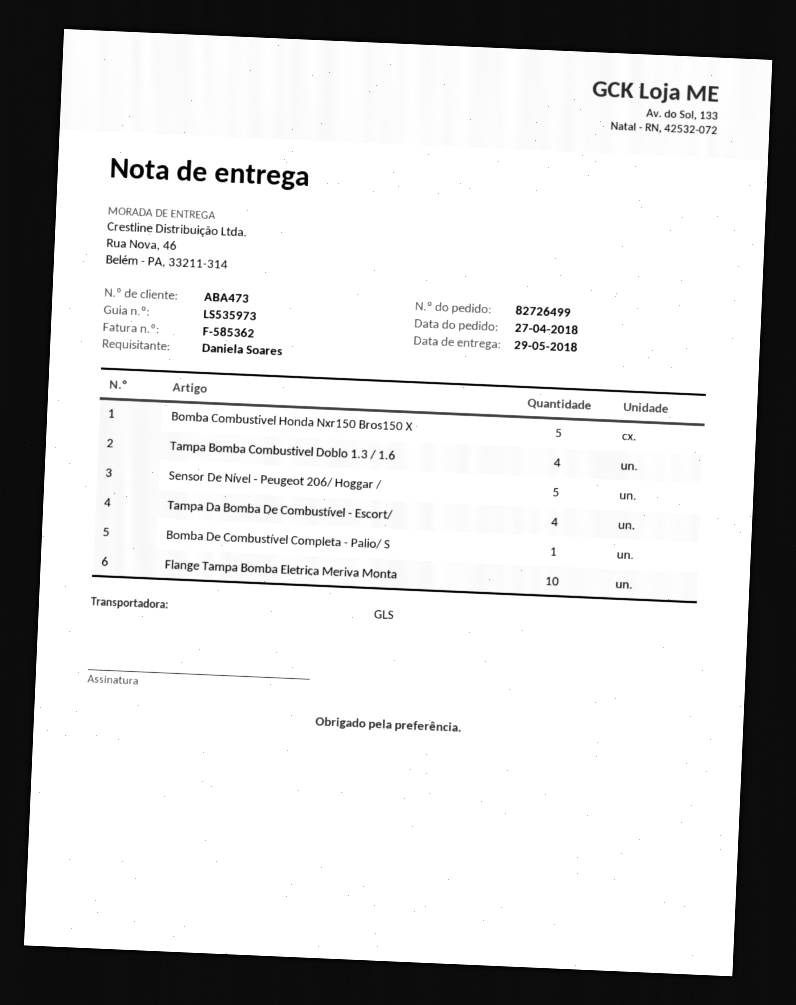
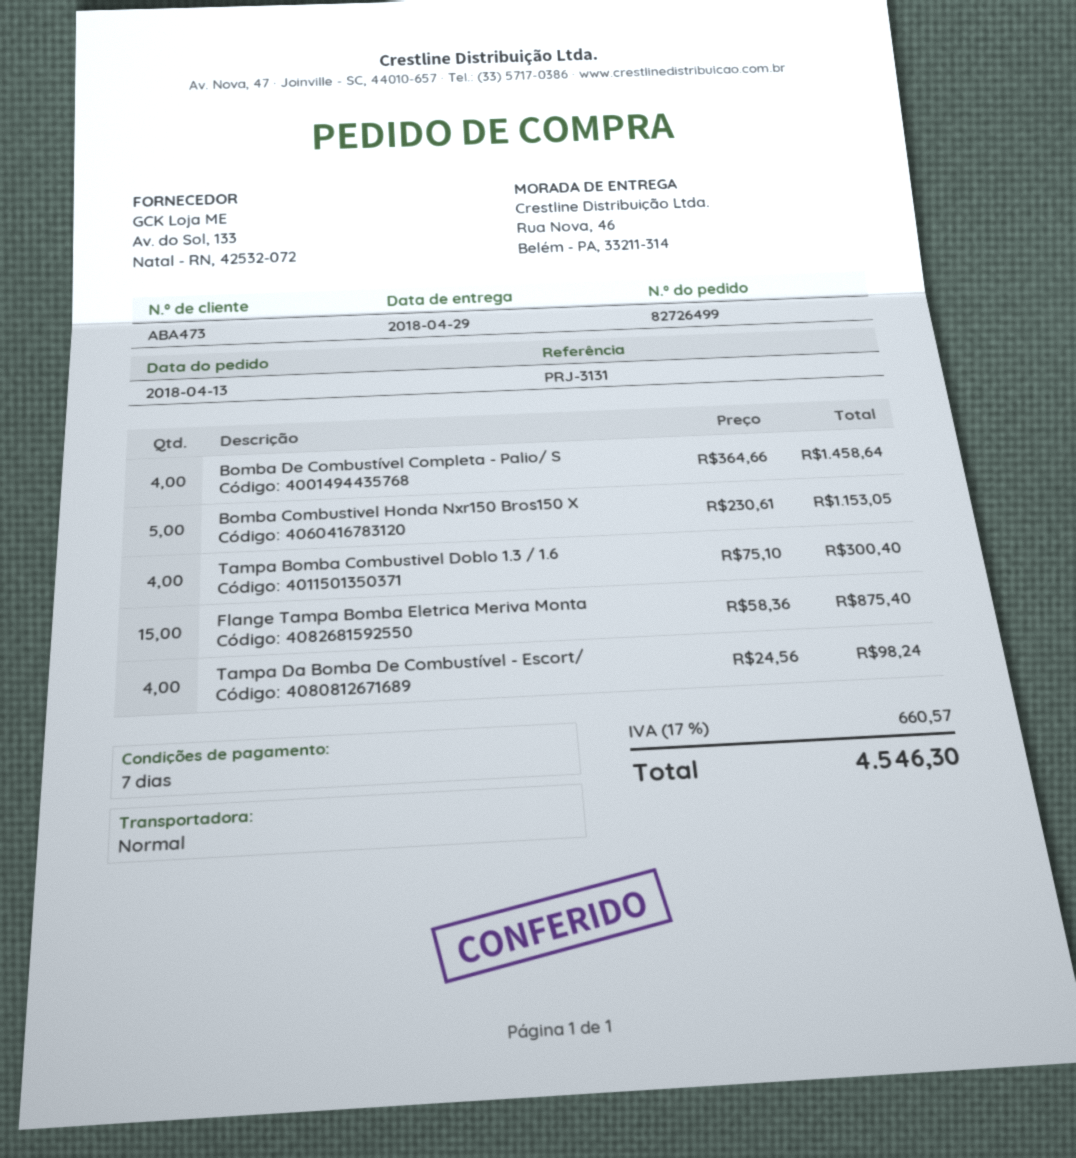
order date: 2018-04-27 -> 2018-04-13
delivery date: 2018-05-29 -> 2018-04-29
shipping method: GLS -> standard
Sensor De Nível - Peugeot 206/ Hoggar /: 5 -> none
Bomba De Combustível Completa - Palio/ S: 1 -> 4
Flange Tampa Bomba Eletrica Meriva Monta: 10 -> 15

